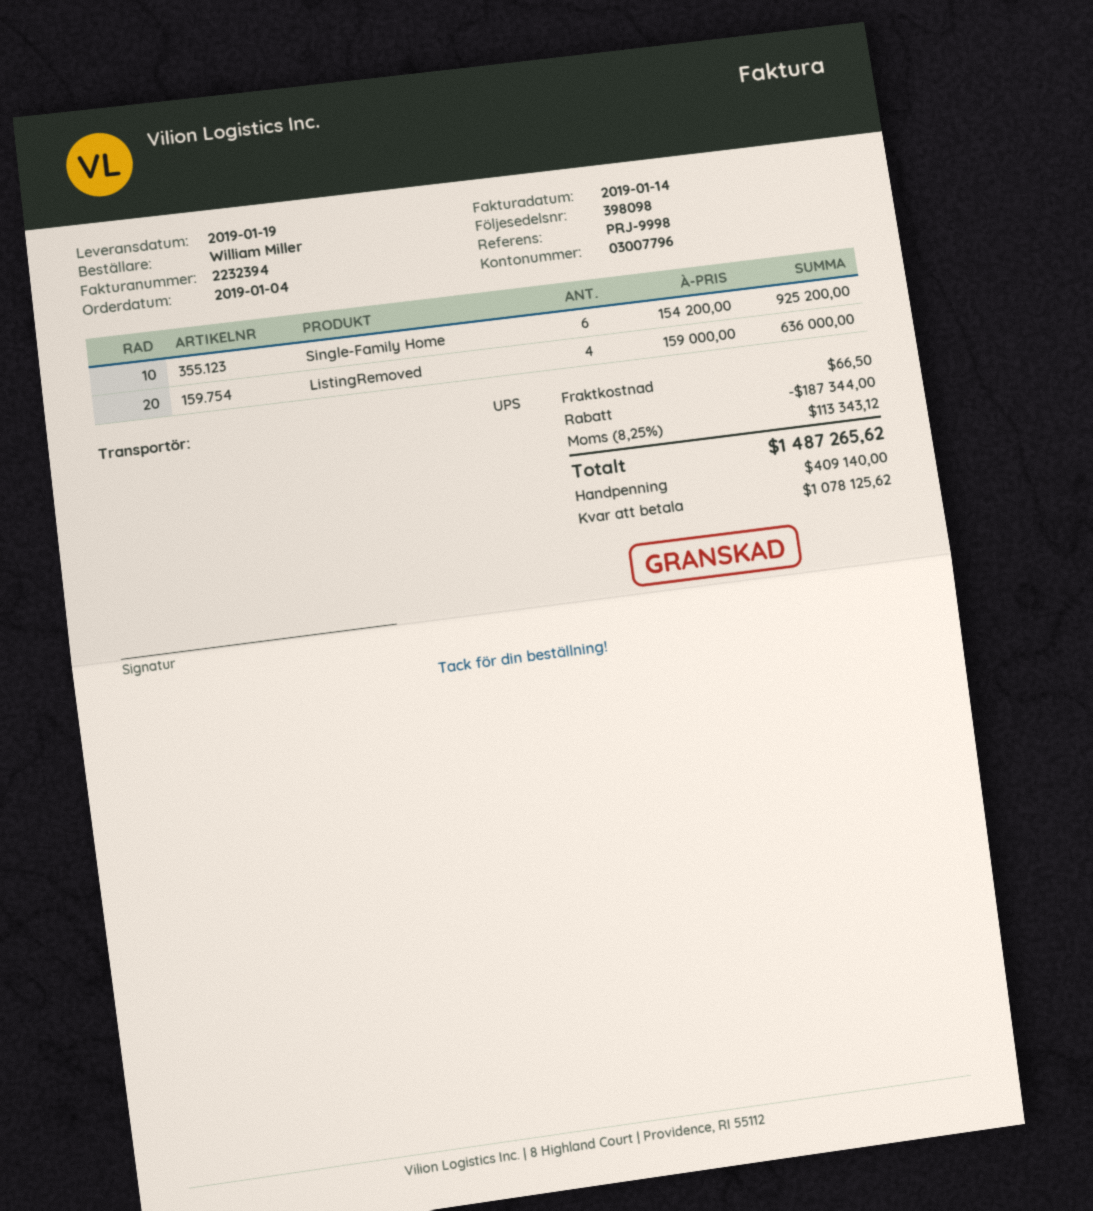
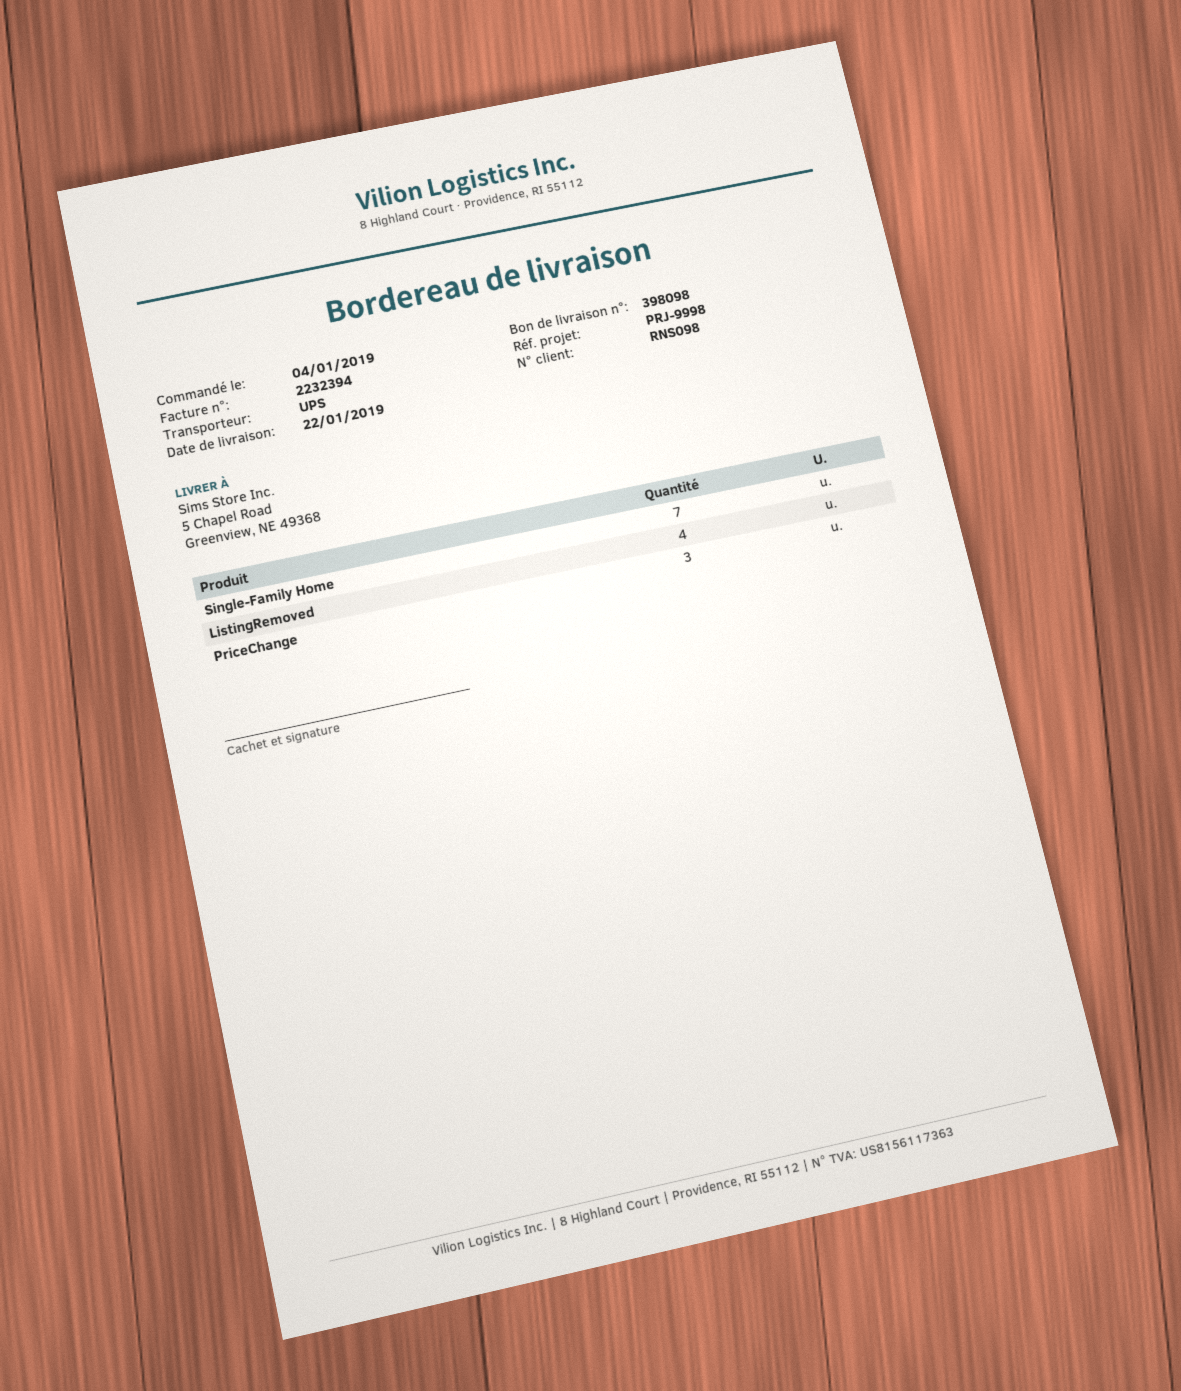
delivery date: 2019-01-19 -> 2019-01-22
Single-Family Home: 6 -> 7
PriceChange: none -> 3

